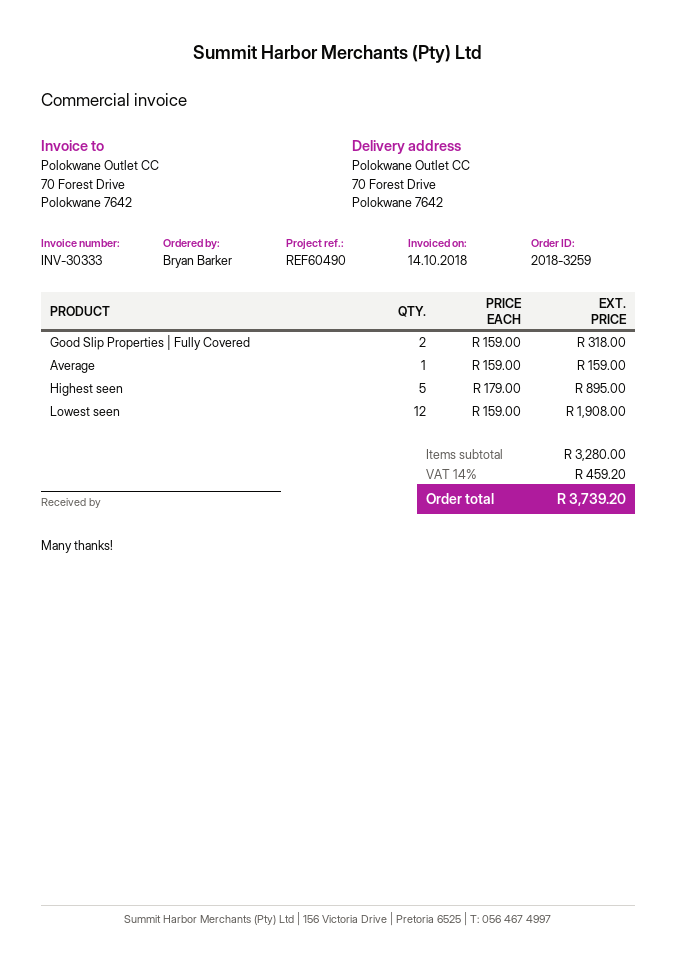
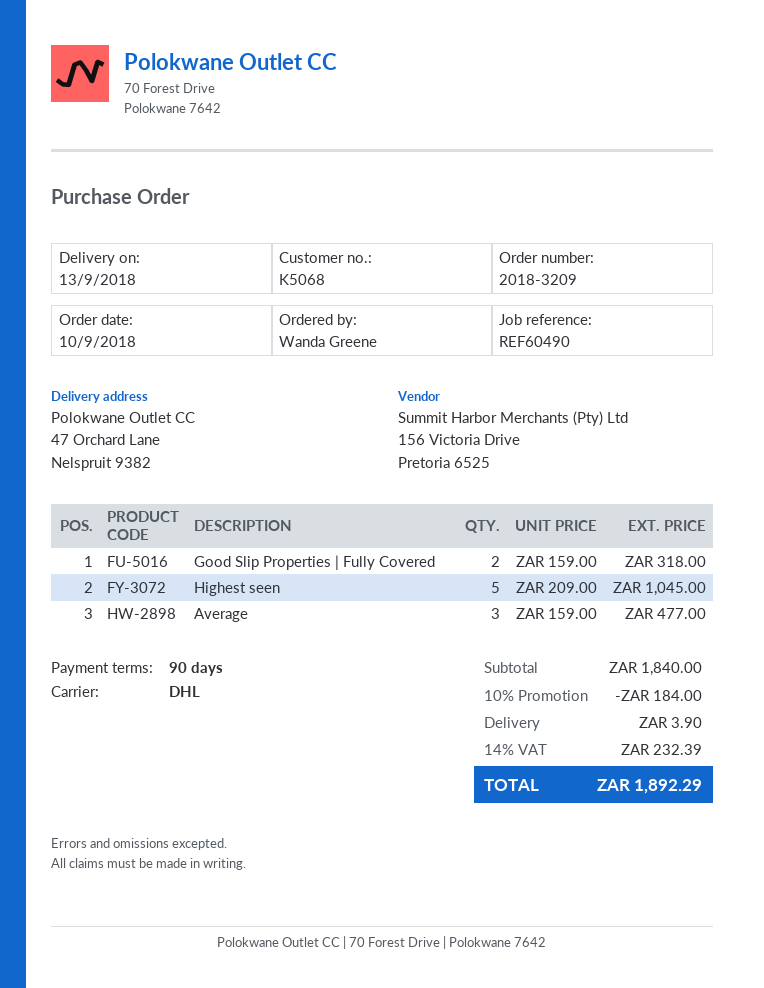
order number: 2018-3259 -> 2018-3209
ordered by: Bryan Barker -> Wanda Greene
ship to: 70 Forest Drive, Polokwane 7642 -> 47 Orchard Lane, Nelspruit 9382
Average: 1 x 159.00 = 159.00 -> 3 x 159.00 = 477.00
Highest seen: 5 x 179.00 = 895.00 -> 5 x 209.00 = 1045.00
Lowest seen: 12 x 159.00 = 1908.00 -> none
subtotal: 3280.00 -> 1840.00
discount: none -> 10% = 184.00
shipping: none -> 3.90
tax: 14% = 459.20 -> 14% = 232.39
total: 3739.20 -> 1892.29

